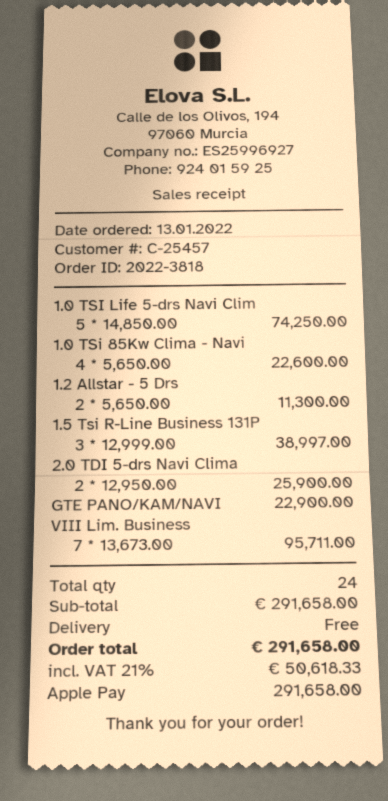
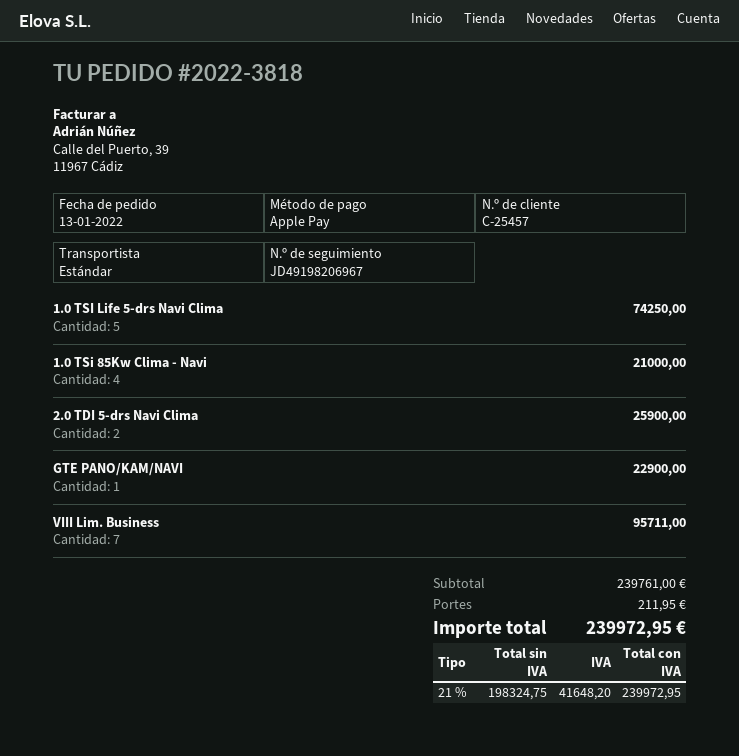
1.0 TSi 85Kw Clima - Navi: 4 for 22600.00 -> 4 for 21000.00
1.2 Allstar - 5 Drs: 2 for 11300.00 -> none
1.5 Tsi R-Line Business 131P: 3 for 38997.00 -> none
subtotal: 291658.00 -> 239761.00
shipping: 0.00 -> 211.95
tax: 21% = 50618.33 -> 21% = 41648.20
total: 291658.00 -> 239972.95

